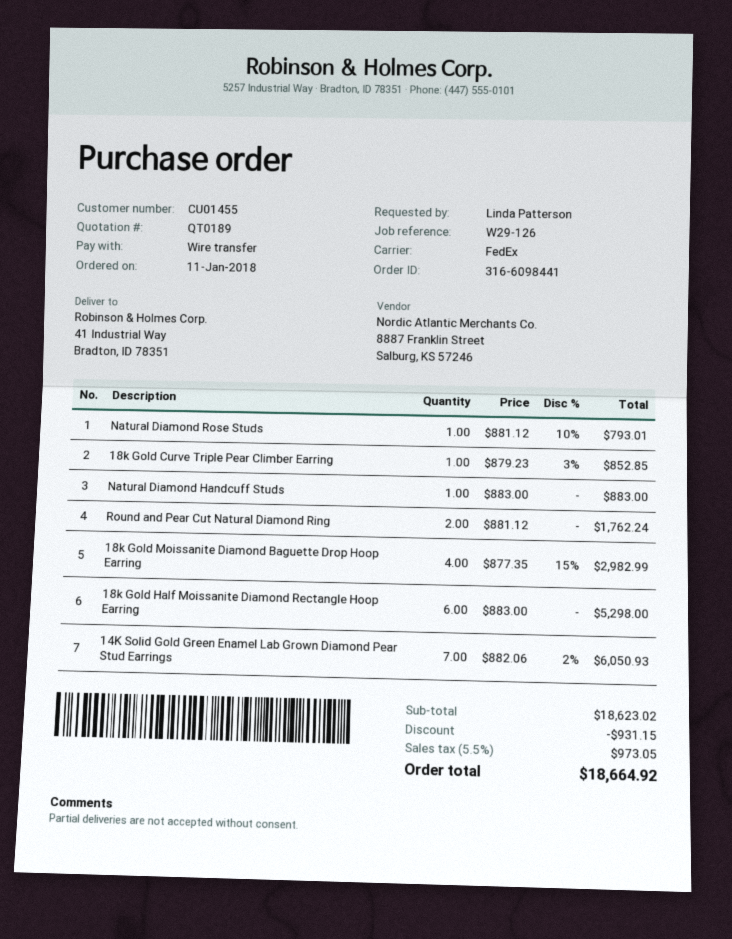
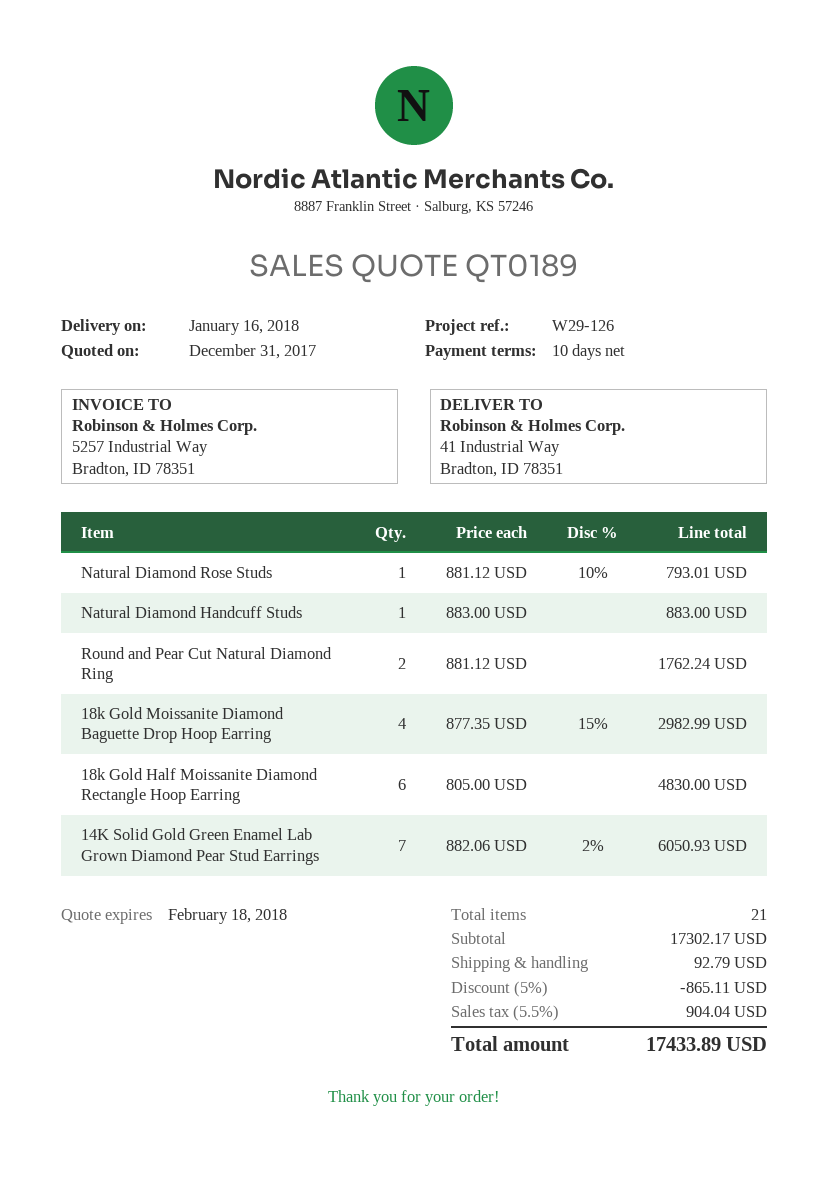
18k Gold Curve Triple Pear Climber Earring: 1 x 879.23 - 3% = 852.85 -> none
18k Gold Half Moissanite Diamond Rectangle Hoop Earring: 6 x 883.00 = 5298.00 -> 6 x 805.00 = 4830.00
subtotal: 18623.02 -> 17302.17
discount: 931.15 -> 865.11
shipping: none -> 92.79
tax: 5.5% = 973.05 -> 5.5% = 904.04
total: 18664.92 -> 17433.89

